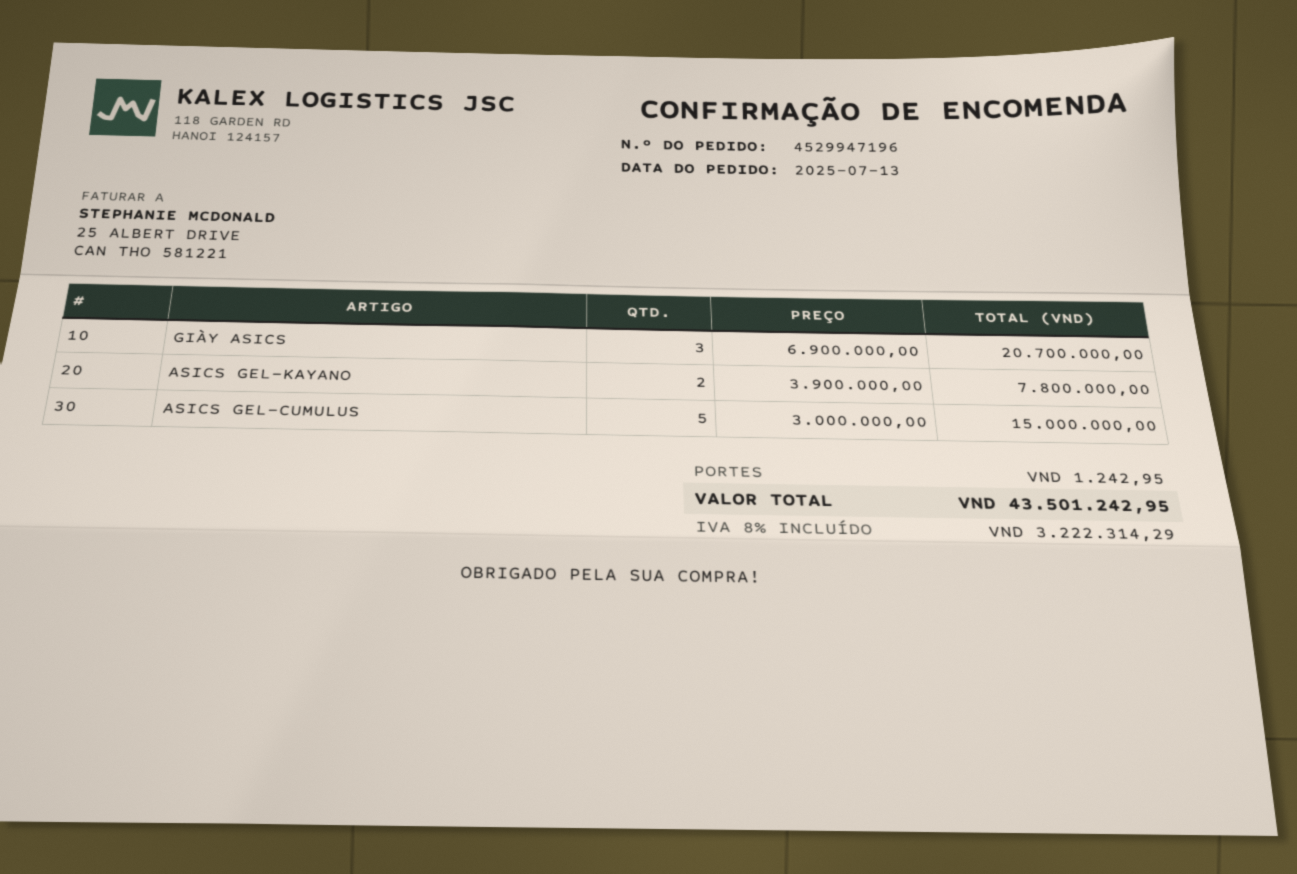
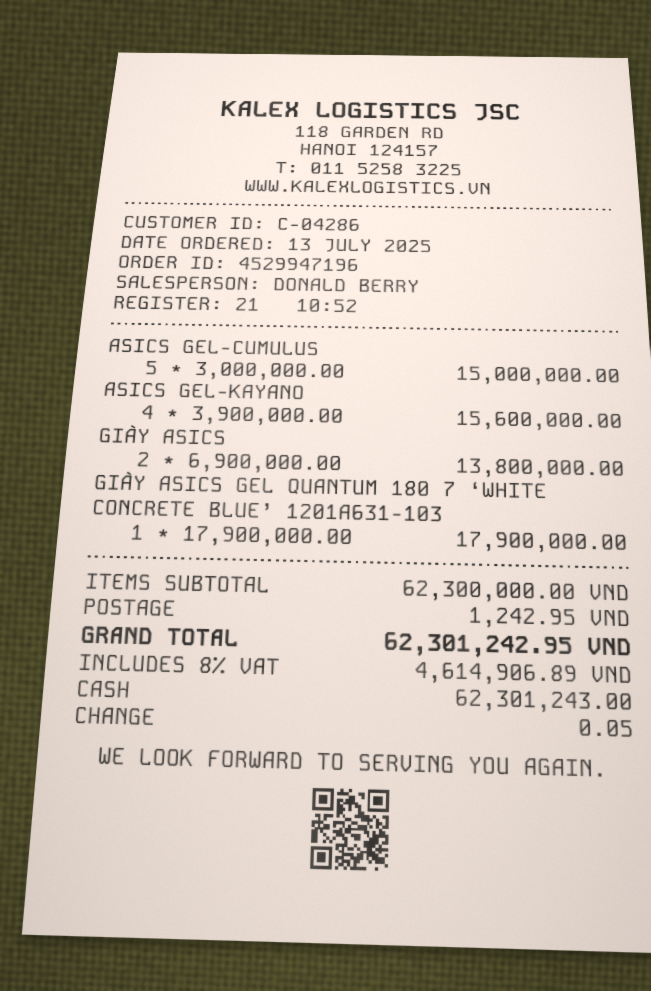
GIÀY ASICS: 3 x 6900000.00 = 20700000.00 -> 2 x 6900000.00 = 13800000.00
ASICS GEL-KAYANO: 2 x 3900000.00 = 7800000.00 -> 4 x 3900000.00 = 15600000.00
GIÀY ASICS GEL QUANTUM 180 7 ‘WHITE CONCRETE BLUE’ 1201A631-103: none -> 1 x 17900000.00 = 17900000.00
tax: 8% = 3222314.29 -> 8% = 4614906.89
total: 43501242.95 -> 62301242.95

